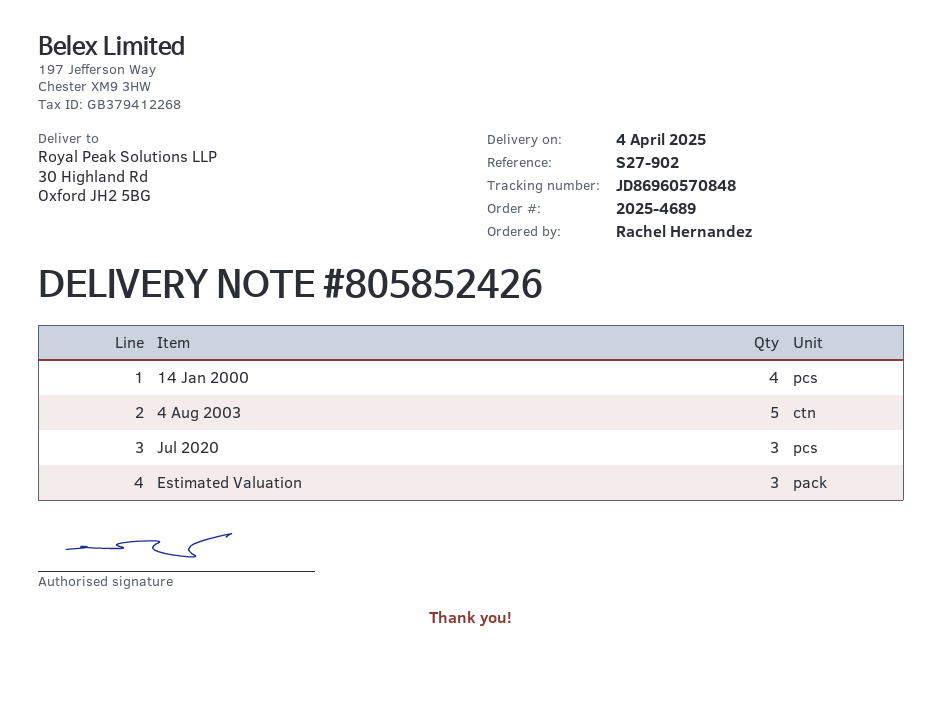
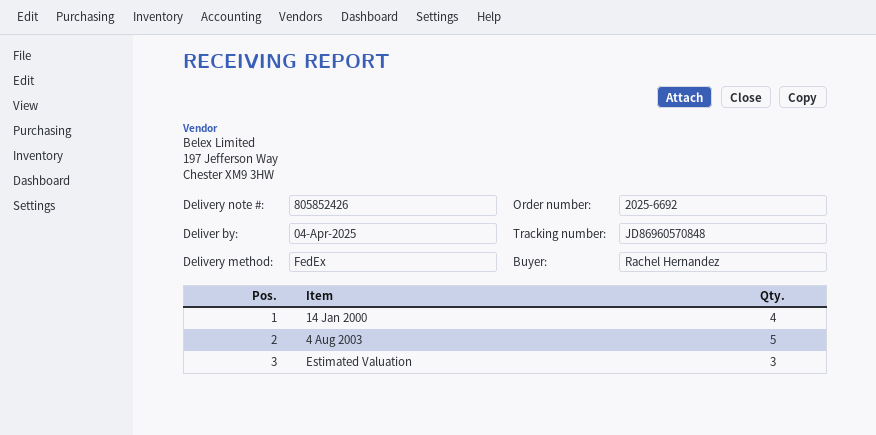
order number: 2025-4689 -> 2025-6692
Jul 2020: 3 -> none

